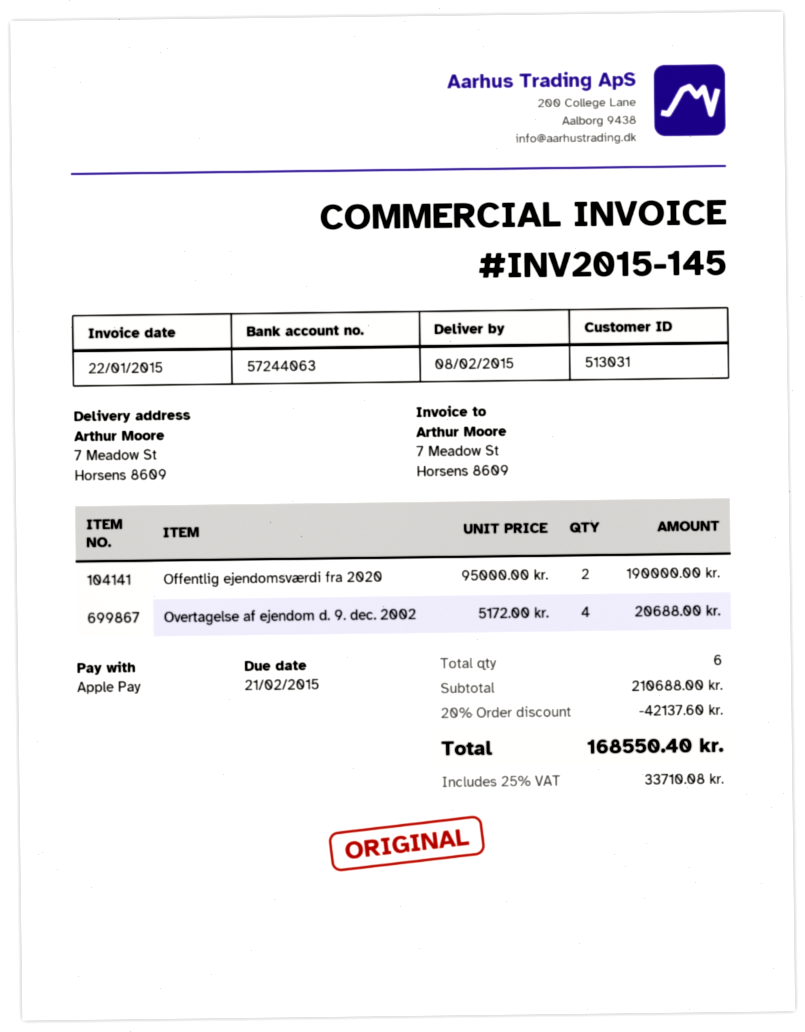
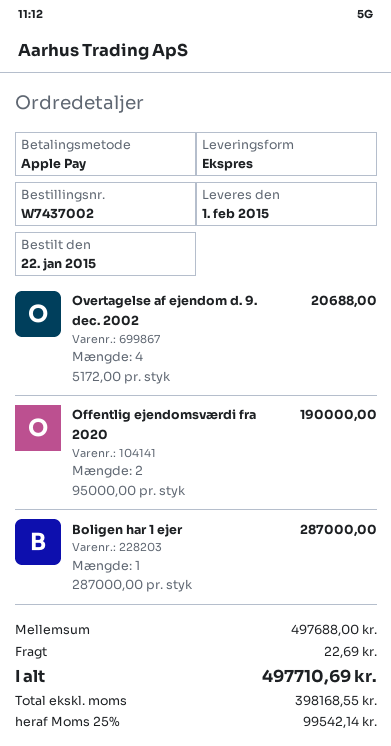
delivery date: 2015-02-08 -> 2015-02-01
Boligen har 1 ejer: none -> 1 x 287000.00 = 287000.00
subtotal: 210688.00 -> 497688.00
discount: 20% = 42137.60 -> none
shipping: none -> 22.69
tax: 25% = 33710.08 -> 25% = 99542.14
total: 168550.40 -> 497710.69

